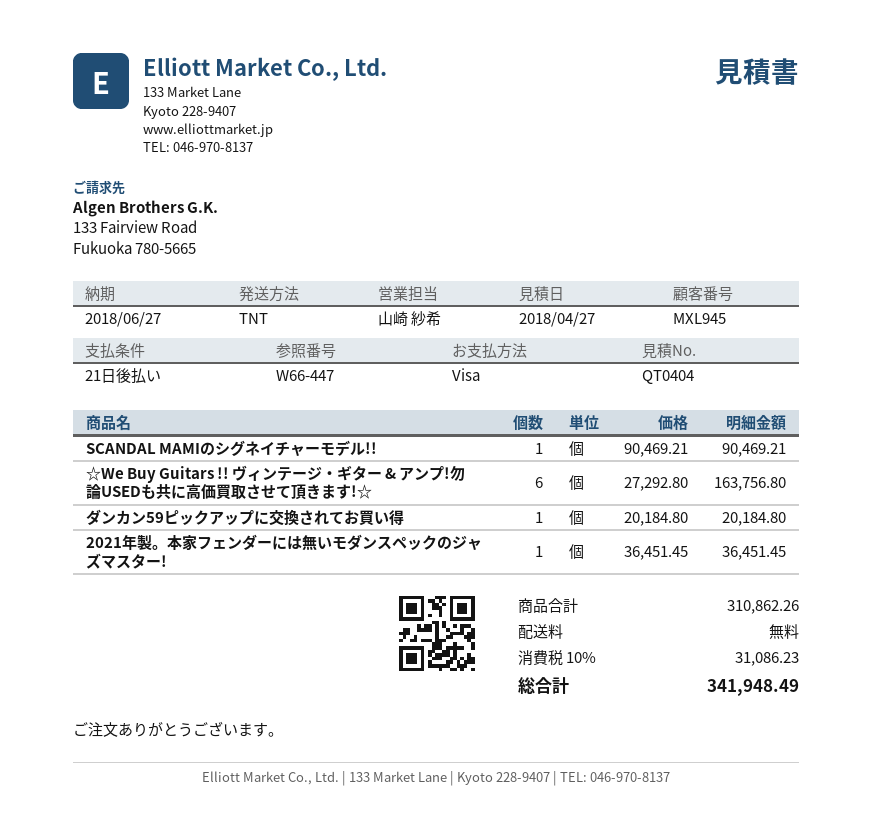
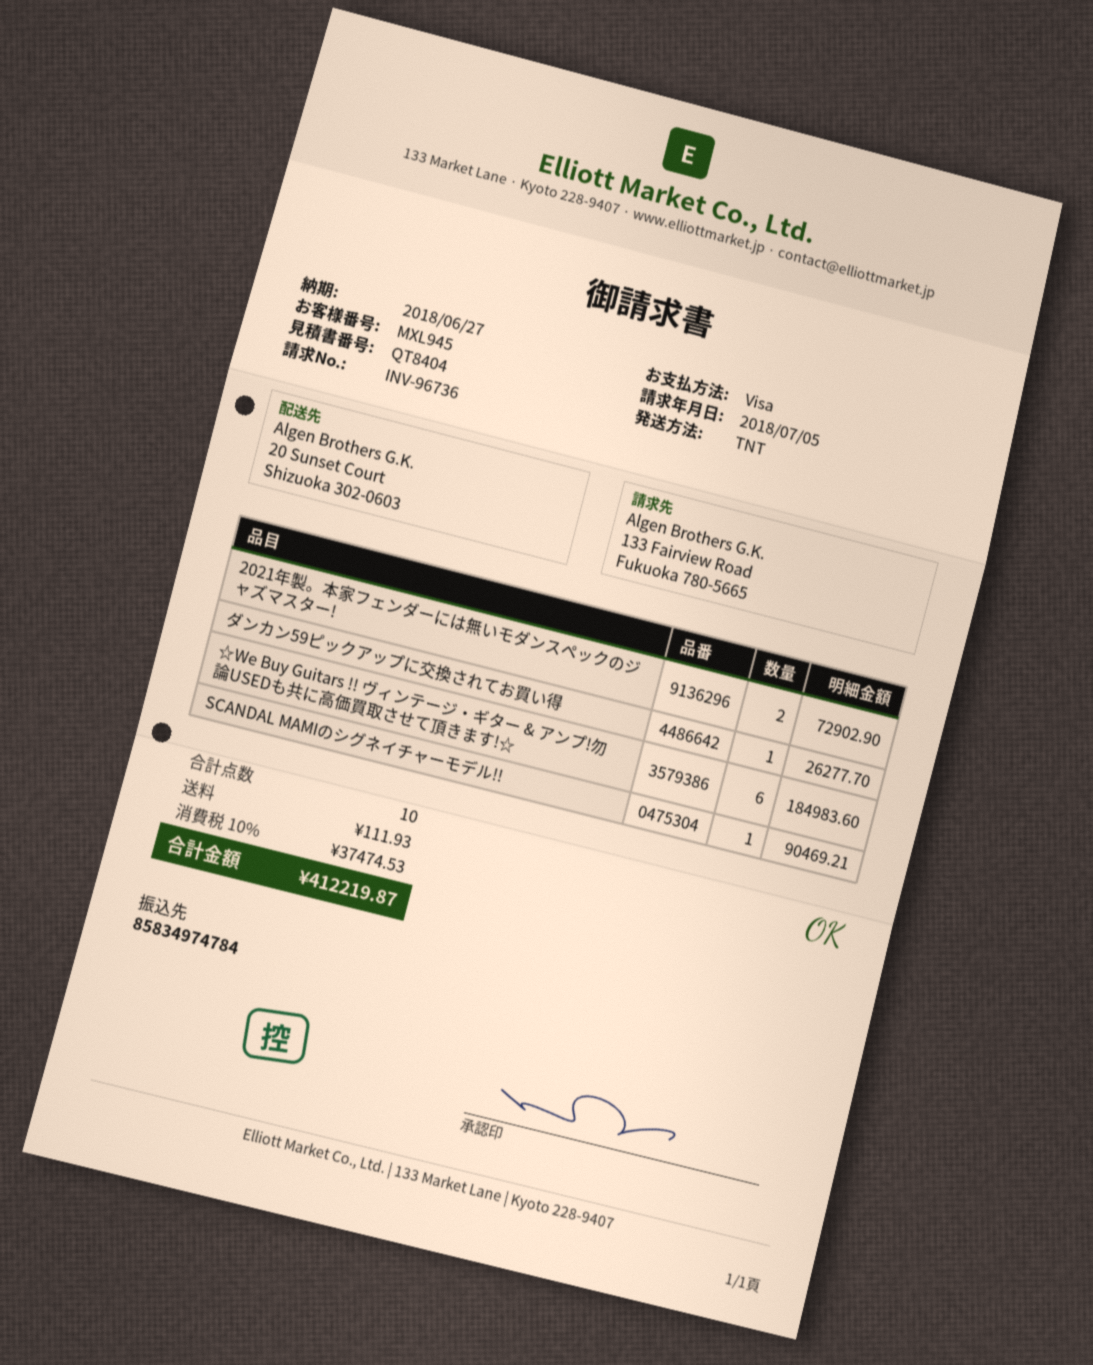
quote number: QT0404 -> QT8404
☆We Buy Guitars !! ヴィンテージ・ギター & アンプ!勿論USEDも共に高価買取させて頂きます!☆: 6 for 163756.80 -> 6 for 184983.60
ダンカン59ピックアップに交換されてお買い得: 1 for 20184.80 -> 1 for 26277.70
2021年製。本家フェンダーには無いモダンスペックのジャズマスター!: 1 for 36451.45 -> 2 for 72902.90
shipping: 0.00 -> 111.93
tax: 10% = 31086.23 -> 10% = 37474.53
total: 341948.49 -> 412219.87

